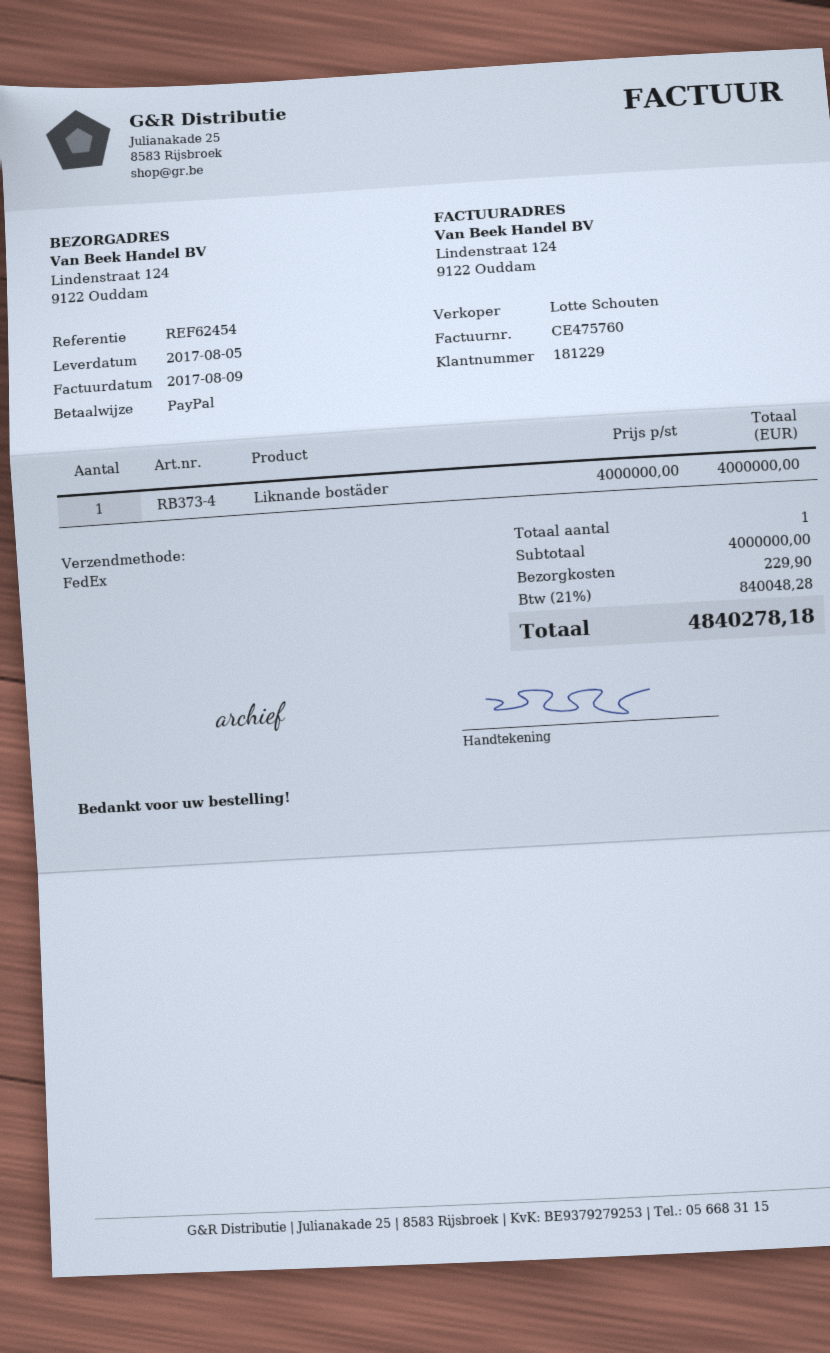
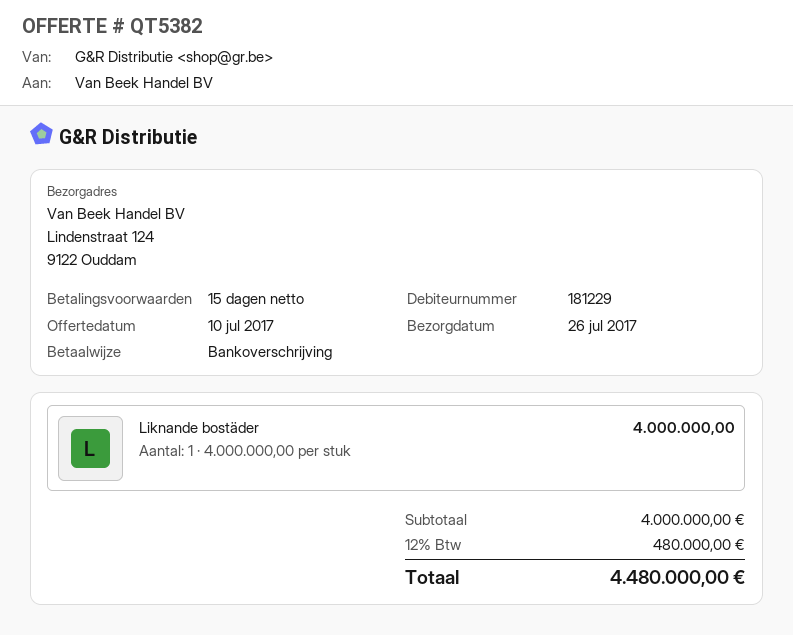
delivery date: 2017-08-05 -> 2017-07-26
payment method: PayPal -> bank transfer
shipping: 229.90 -> none
tax: 21% = 840048.28 -> 12% = 480000.00
total: 4840278.18 -> 4480000.00

